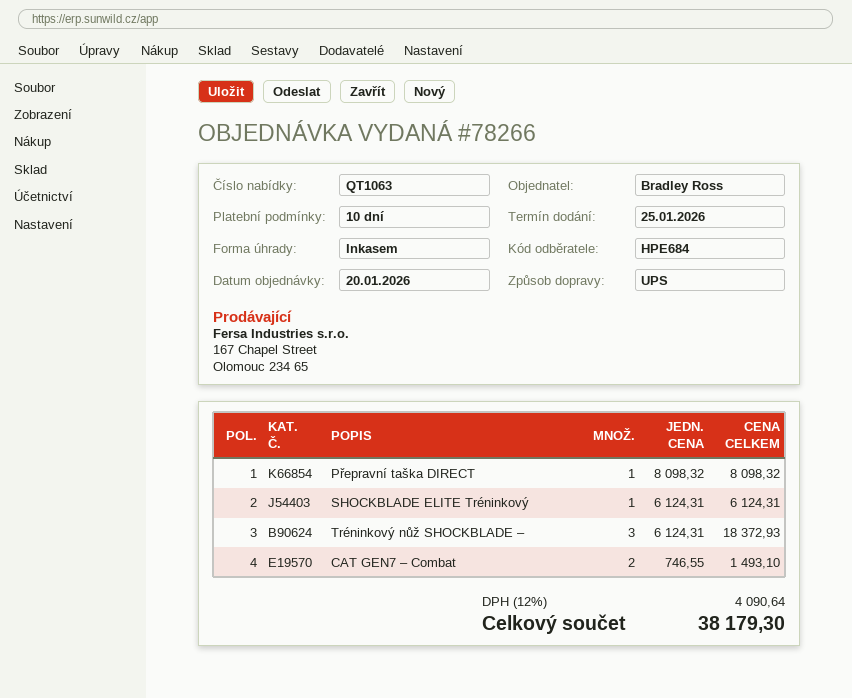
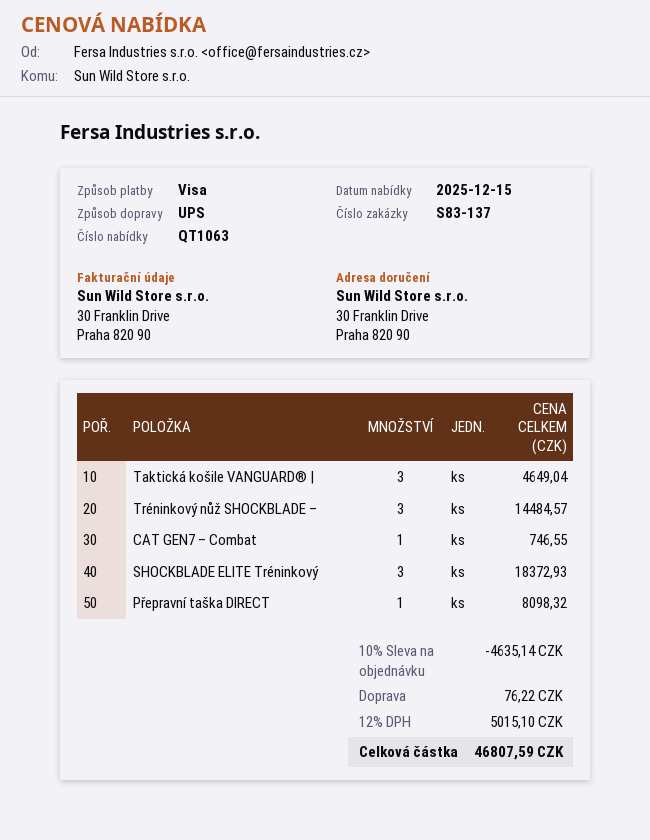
payment method: direct debit -> Visa
SHOCKBLADE ELITE Tréninkový: 1 for 6124.31 -> 3 for 18372.93
Tréninkový nůž SHOCKBLADE –: 3 for 18372.93 -> 3 for 14484.57
CAT GEN7 – Combat: 2 for 1493.10 -> 1 for 746.55
Taktická košile VANGUARD® |: none -> 3 for 4649.04
discount: none -> 10% = 4635.14
shipping: none -> 76.22
tax: 12% = 4090.64 -> 12% = 5015.10
total: 38179.30 -> 46807.59

